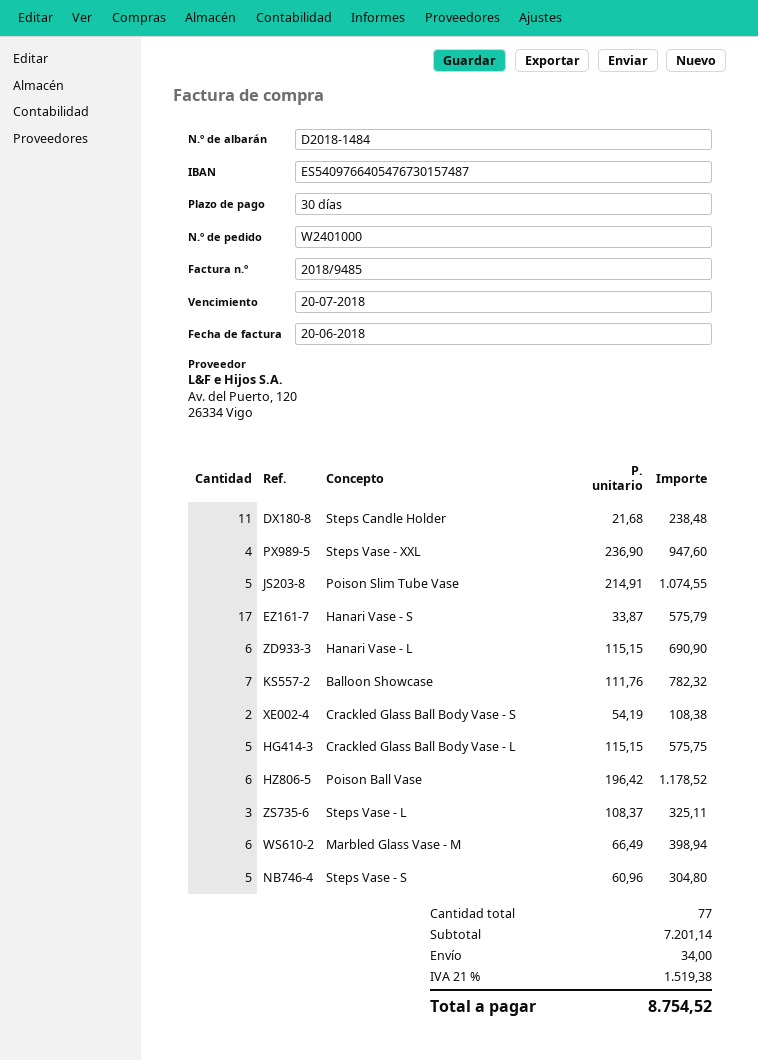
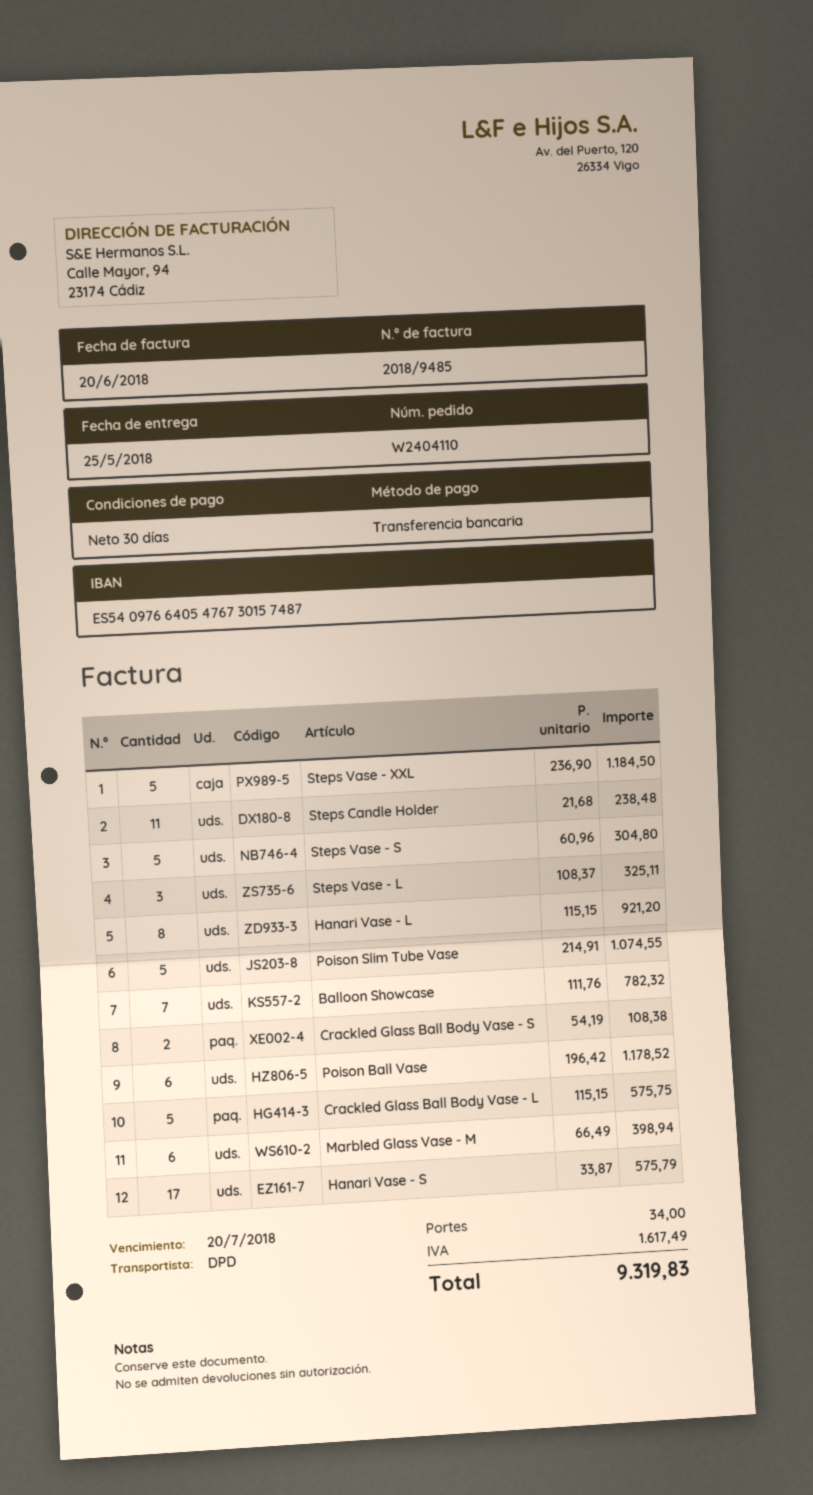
order number: W2401000 -> W2404110
Steps Vase - XXL: 4 x 236.90 = 947.60 -> 5 x 236.90 = 1184.50
Hanari Vase - L: 6 x 115.15 = 690.90 -> 8 x 115.15 = 921.20
tax: 1519.38 -> 1617.49
total: 8754.52 -> 9319.83

